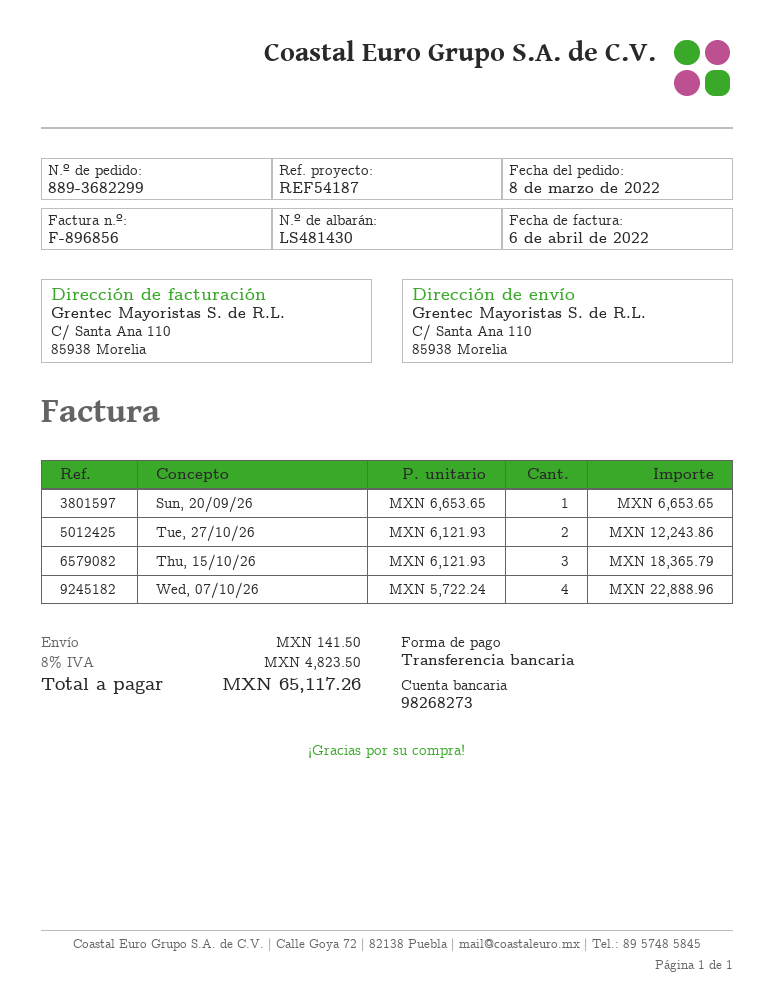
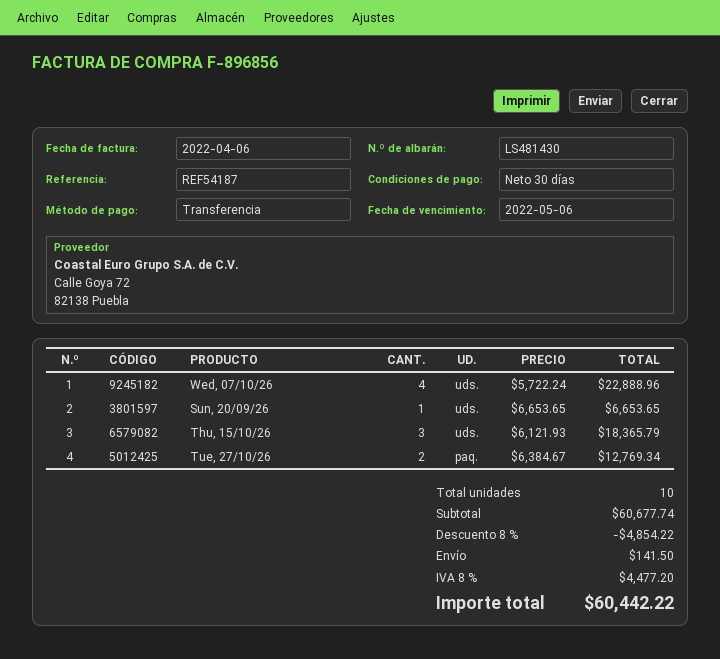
Tue, 27/10/26: 2 x 6121.93 = 12243.86 -> 2 x 6384.67 = 12769.34
discount: none -> 8% = 4854.22
tax: 8% = 4823.50 -> 8% = 4477.20
total: 65117.26 -> 60442.22

